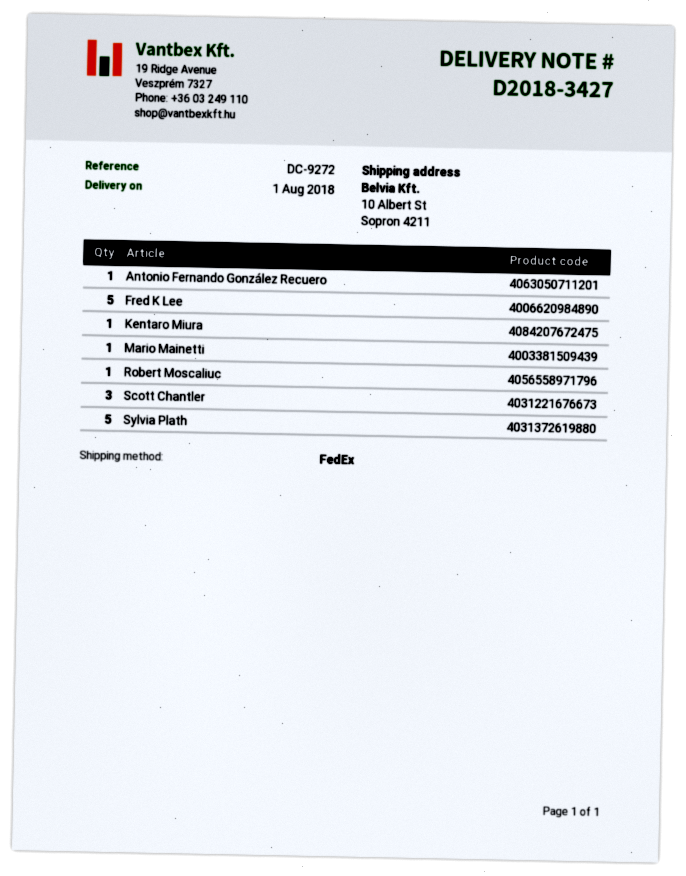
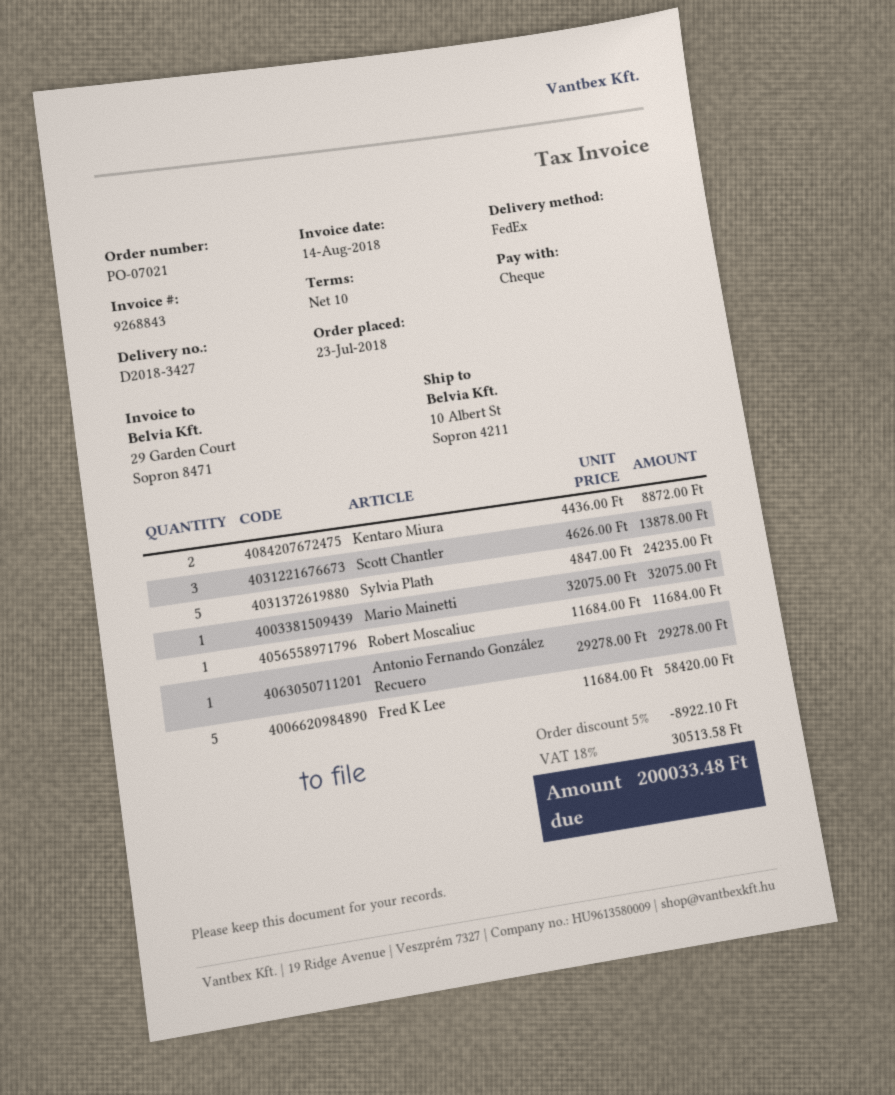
Kentaro Miura: 1 -> 2

